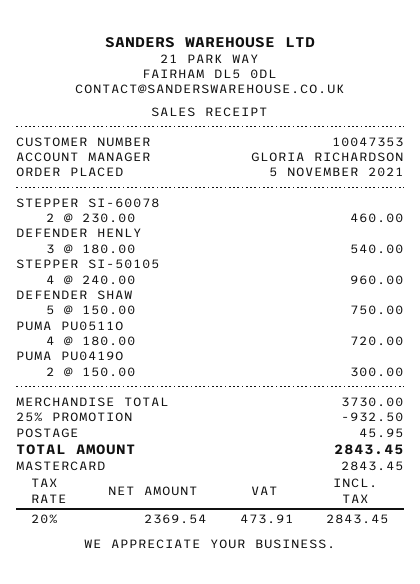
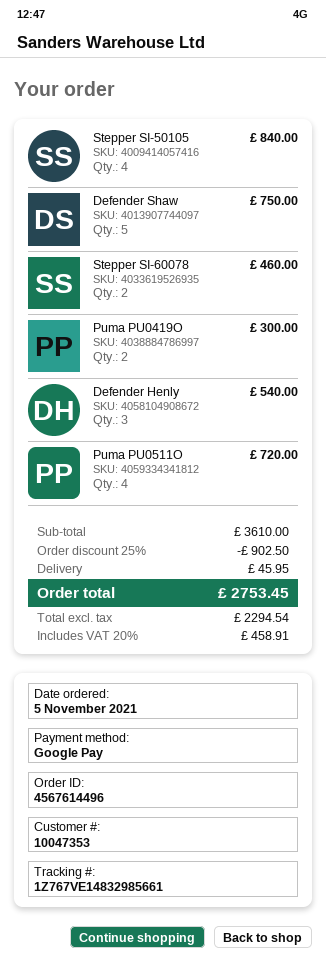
payment method: Mastercard -> Google Pay
STEPPER SI-50105: 4 for 960.00 -> 4 for 840.00
subtotal: 3730.00 -> 3610.00
discount: 25% = 932.50 -> 25% = 902.50
net: 2369.54 -> 2294.54
tax: 20% = 473.91 -> 20% = 458.91
total: 2843.45 -> 2753.45

